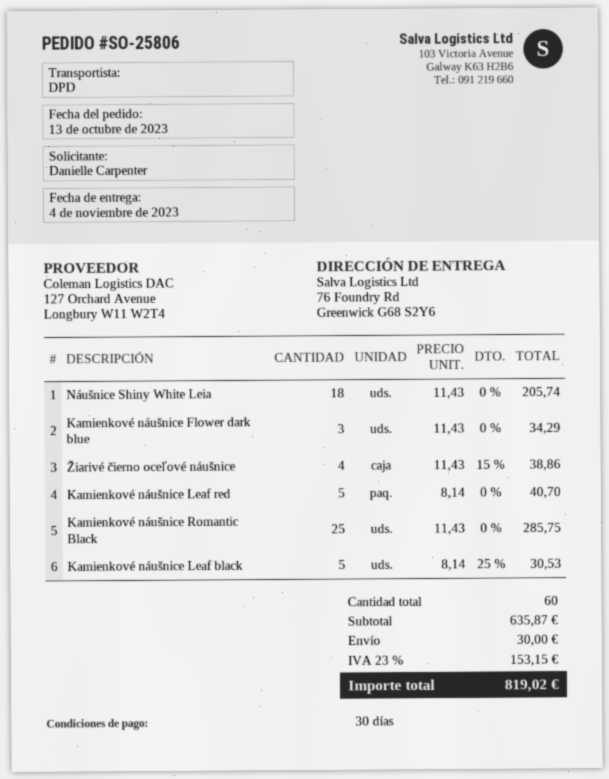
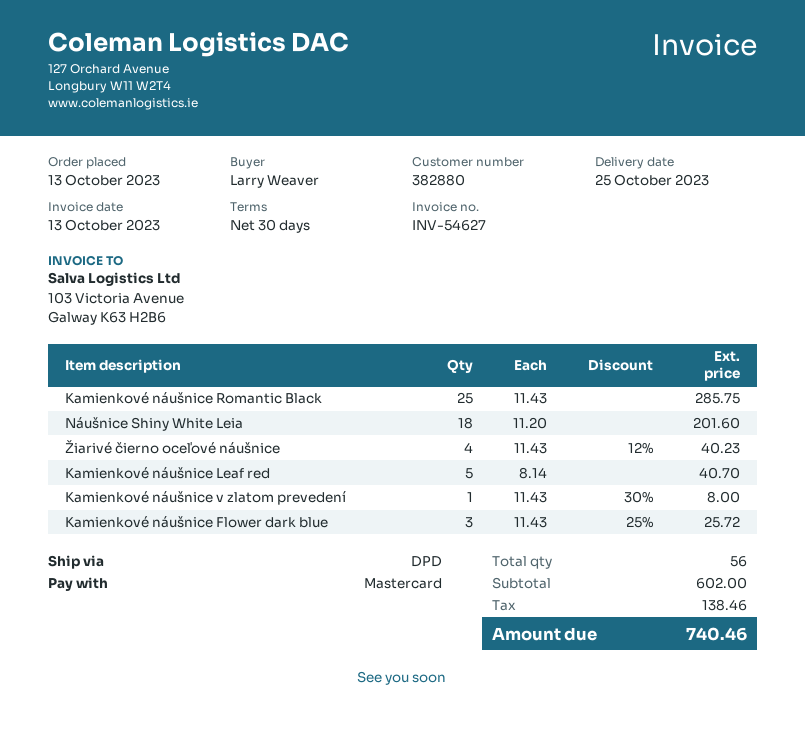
delivery date: 2023-11-04 -> 2023-10-25
ordered by: Danielle Carpenter -> Larry Weaver
Náušnice Shiny White Leia: 18 x 11.43 = 205.74 -> 18 x 11.20 = 201.60
Kamienkové náušnice Flower dark blue: 3 x 11.43 = 34.29 -> 3 x 11.43 - 25% = 25.72
Žiarivé čierno oceľové náušnice: 4 x 11.43 - 15% = 38.86 -> 4 x 11.43 - 12% = 40.23
Kamienkové náušnice Leaf black: 5 x 8.14 - 25% = 30.53 -> none
Kamienkové náušnice v zlatom prevedení: none -> 1 x 11.43 - 30% = 8.00
total quantity: 60 -> 56
subtotal: 635.87 -> 602.00
shipping: 30.00 -> none
tax: 153.15 -> 138.46
total: 819.02 -> 740.46

